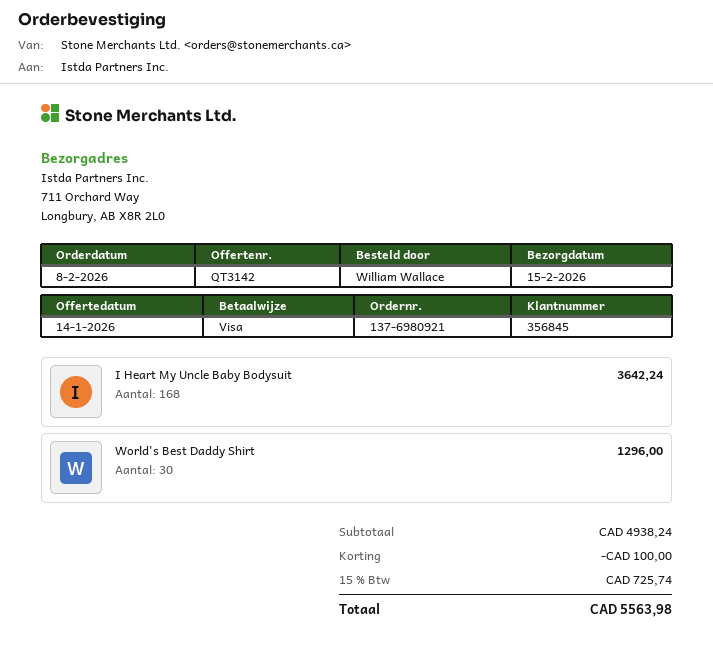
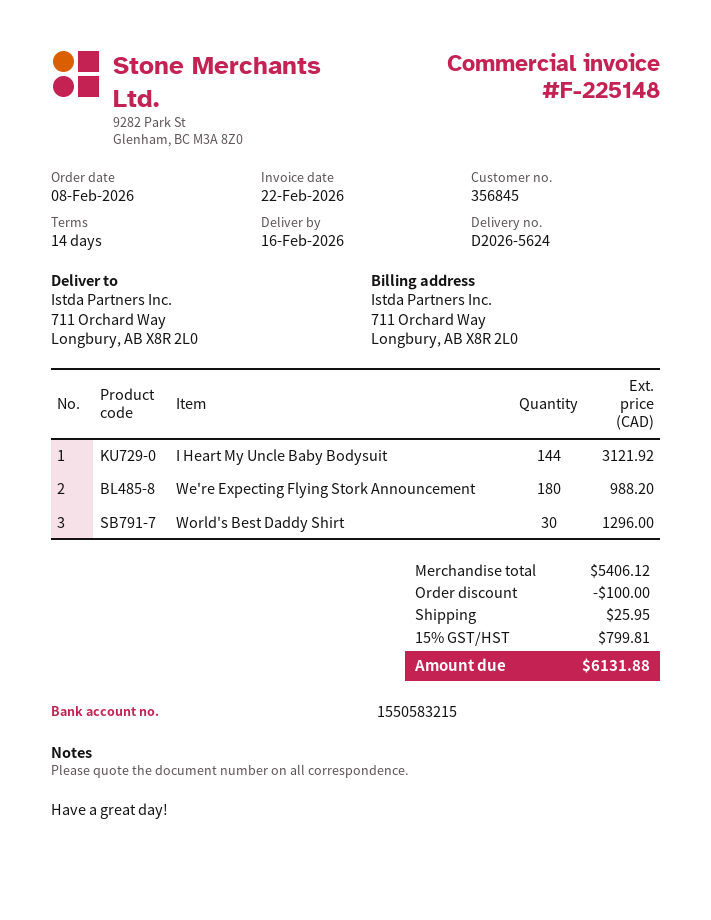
delivery date: 2026-02-15 -> 2026-02-16
I Heart My Uncle Baby Bodysuit: 168 for 3642.24 -> 144 for 3121.92
We're Expecting Flying Stork Announcement: none -> 180 for 988.20
subtotal: 4938.24 -> 5406.12
shipping: none -> 25.95
tax: 15% = 725.74 -> 15% = 799.81
total: 5563.98 -> 6131.88

